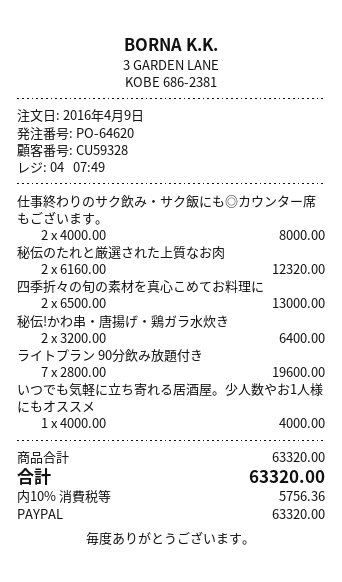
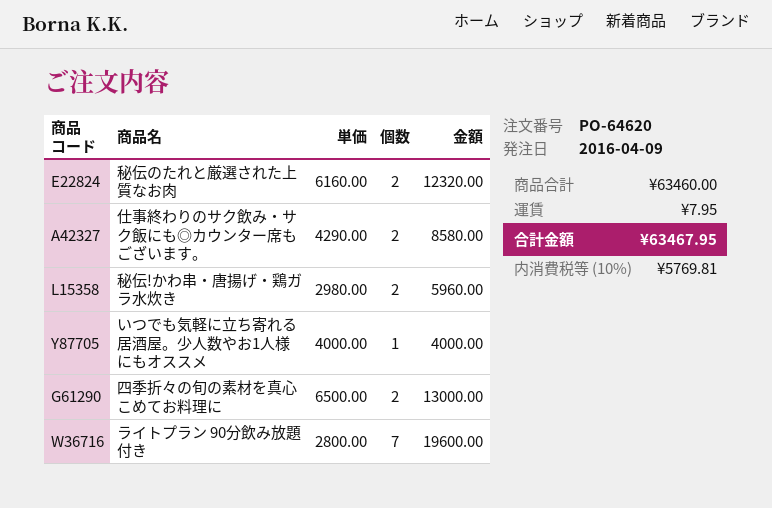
仕事終わりのサク飲み・サク飯にも◎カウンター席もございます。: 2 x 4000.00 = 8000.00 -> 2 x 4290.00 = 8580.00
秘伝!かわ串・唐揚げ・鶏ガラ水炊き: 2 x 3200.00 = 6400.00 -> 2 x 2980.00 = 5960.00
subtotal: 63320.00 -> 63460.00
shipping: none -> 7.95
tax: 10% = 5756.36 -> 10% = 5769.81
total: 63320.00 -> 63467.95

